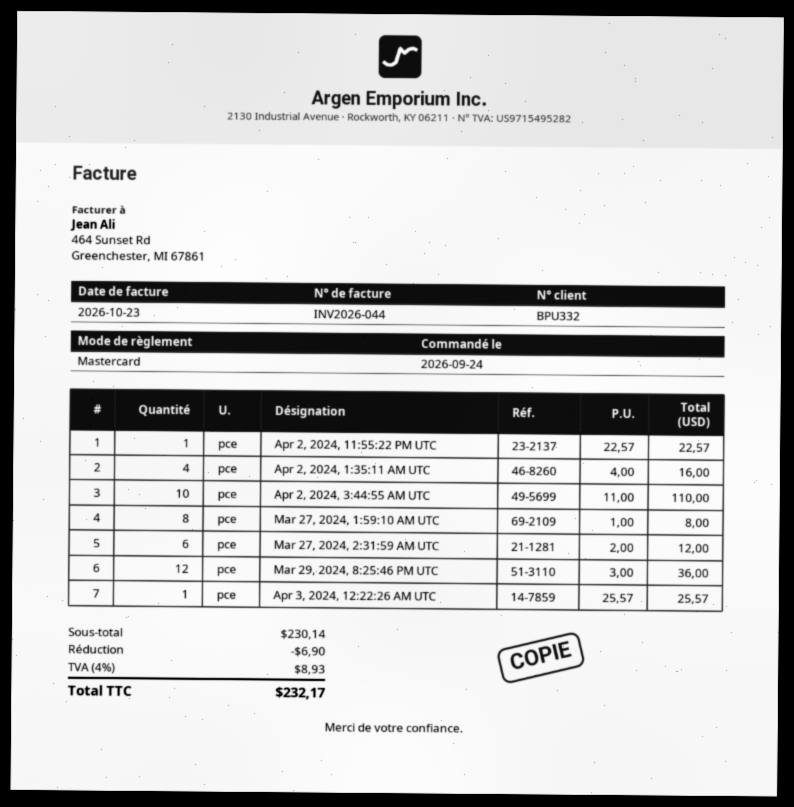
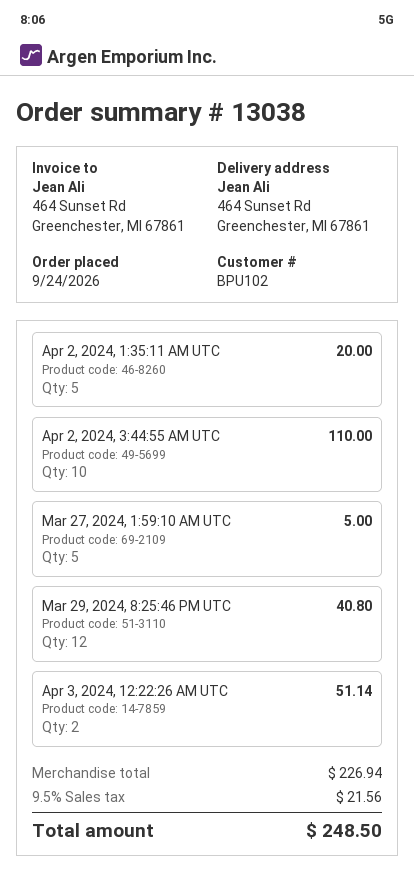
customer number: BPU332 -> BPU102
Apr 2, 2024, 11:55:22 PM UTC: 1 for 22.57 -> none
Apr 2, 2024, 1:35:11 AM UTC: 4 for 16.00 -> 5 for 20.00
Mar 27, 2024, 1:59:10 AM UTC: 8 for 8.00 -> 5 for 5.00
Mar 27, 2024, 2:31:59 AM UTC: 6 for 12.00 -> none
Mar 29, 2024, 8:25:46 PM UTC: 12 for 36.00 -> 12 for 40.80
Apr 3, 2024, 12:22:26 AM UTC: 1 for 25.57 -> 2 for 51.14
subtotal: 230.14 -> 226.94
discount: 6.90 -> none
tax: 4% = 8.93 -> 9.5% = 21.56
total: 232.17 -> 248.50

